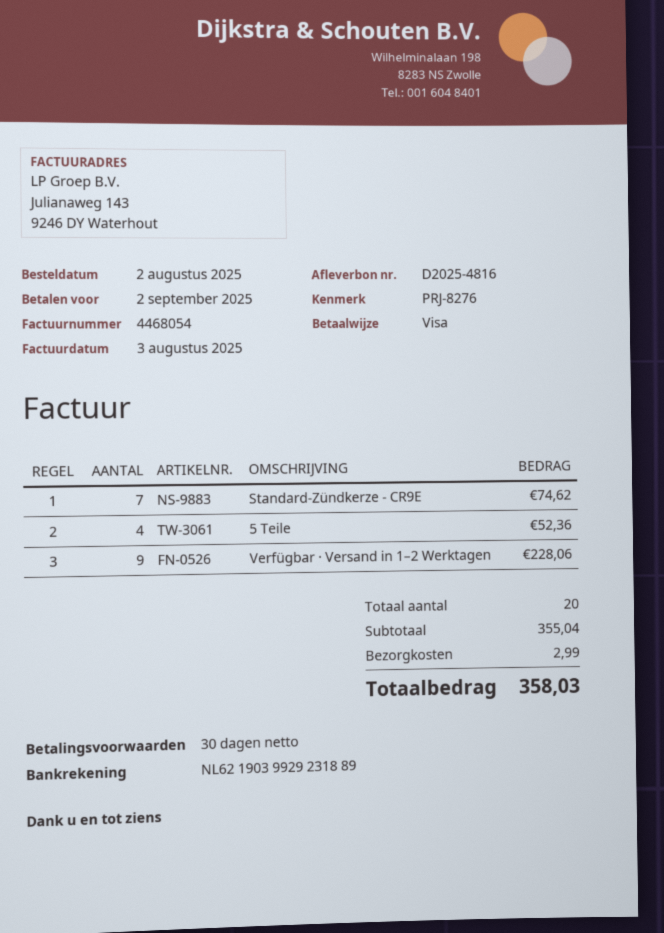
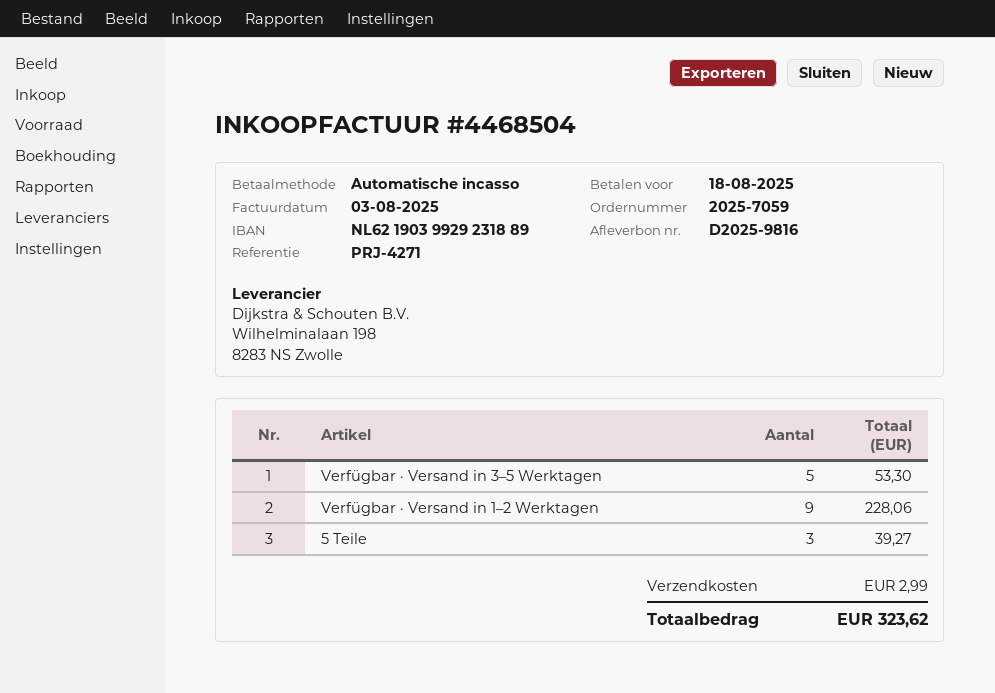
delivery note number: D2025-4816 -> D2025-9816
invoice number: 4468054 -> 4468504
due date: 2025-09-02 -> 2025-08-18
reference: PRJ-8276 -> PRJ-4271
payment method: Visa -> direct debit
Standard-Zündkerze - CR9E: 7 for 74.62 -> none
5 Teile: 4 for 52.36 -> 3 for 39.27
Verfügbar · Versand in 3–5 Werktagen: none -> 5 for 53.30
total: 358.03 -> 323.62

